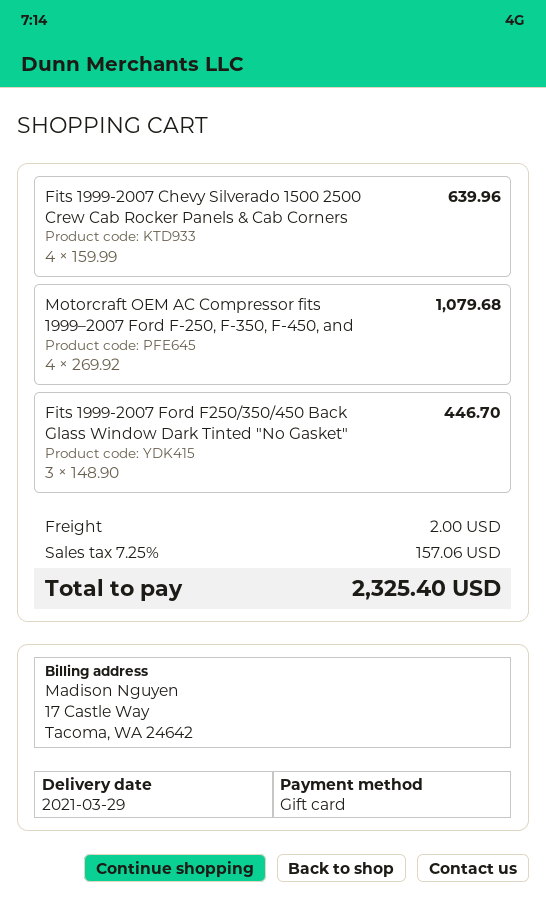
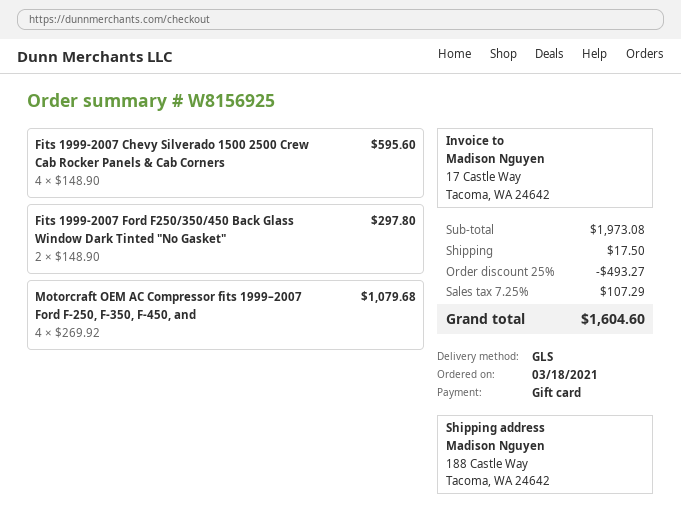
Fits 1999-2007 Chevy Silverado 1500 2500 Crew Cab Rocker Panels & Cab Corners: 4 x 159.99 = 639.96 -> 4 x 148.90 = 595.60
Fits 1999-2007 Ford F250/350/450 Back Glass Window Dark Tinted "No Gasket": 3 x 148.90 = 446.70 -> 2 x 148.90 = 297.80
discount: none -> 25% = 493.27
shipping: 2.00 -> 17.50
tax: 7.25% = 157.06 -> 7.25% = 107.29
total: 2325.40 -> 1604.60

